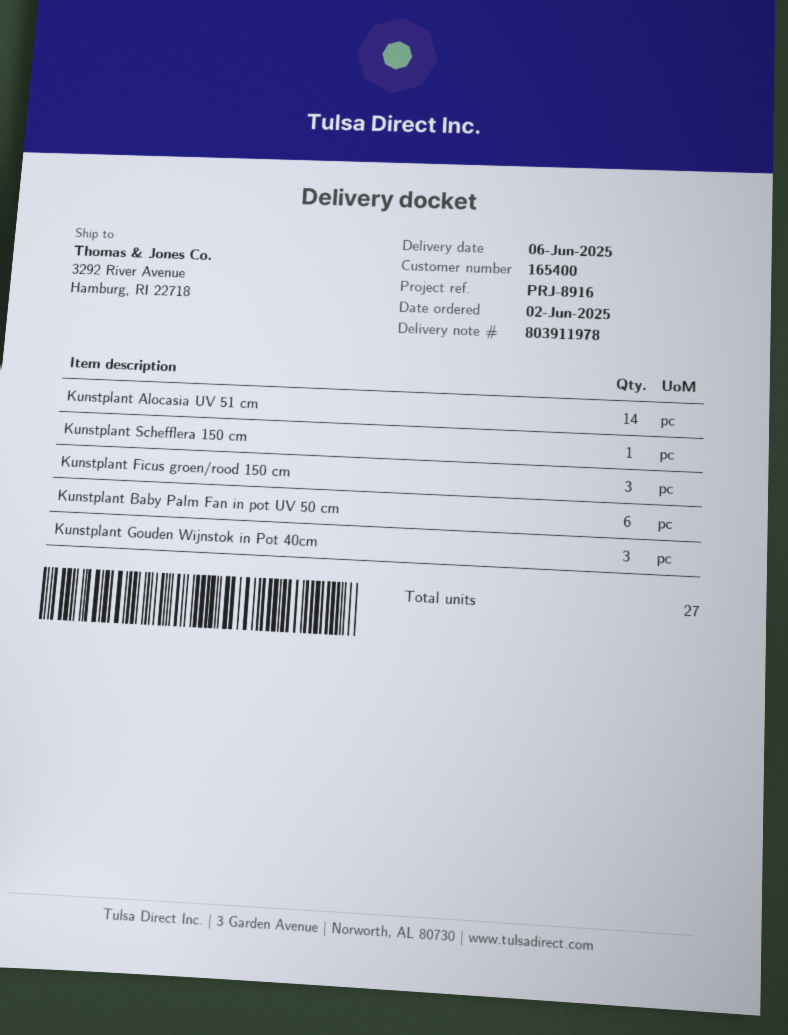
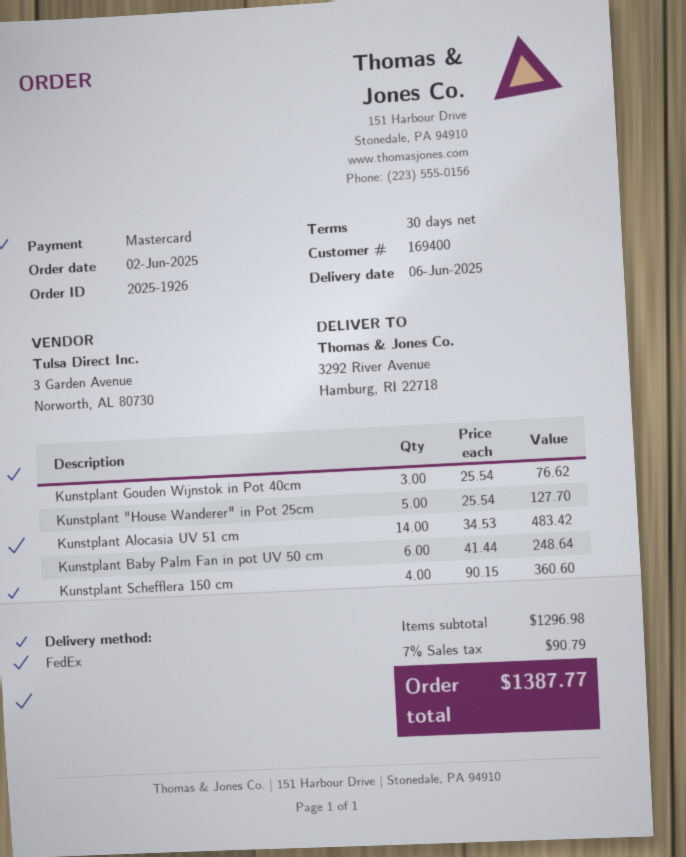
customer number: 165400 -> 169400
Kunstplant Schefflera 150 cm: 1 -> 4
Kunstplant Ficus groen/rood 150 cm: 3 -> none
Kunstplant "House Wanderer" in Pot 25cm: none -> 5

